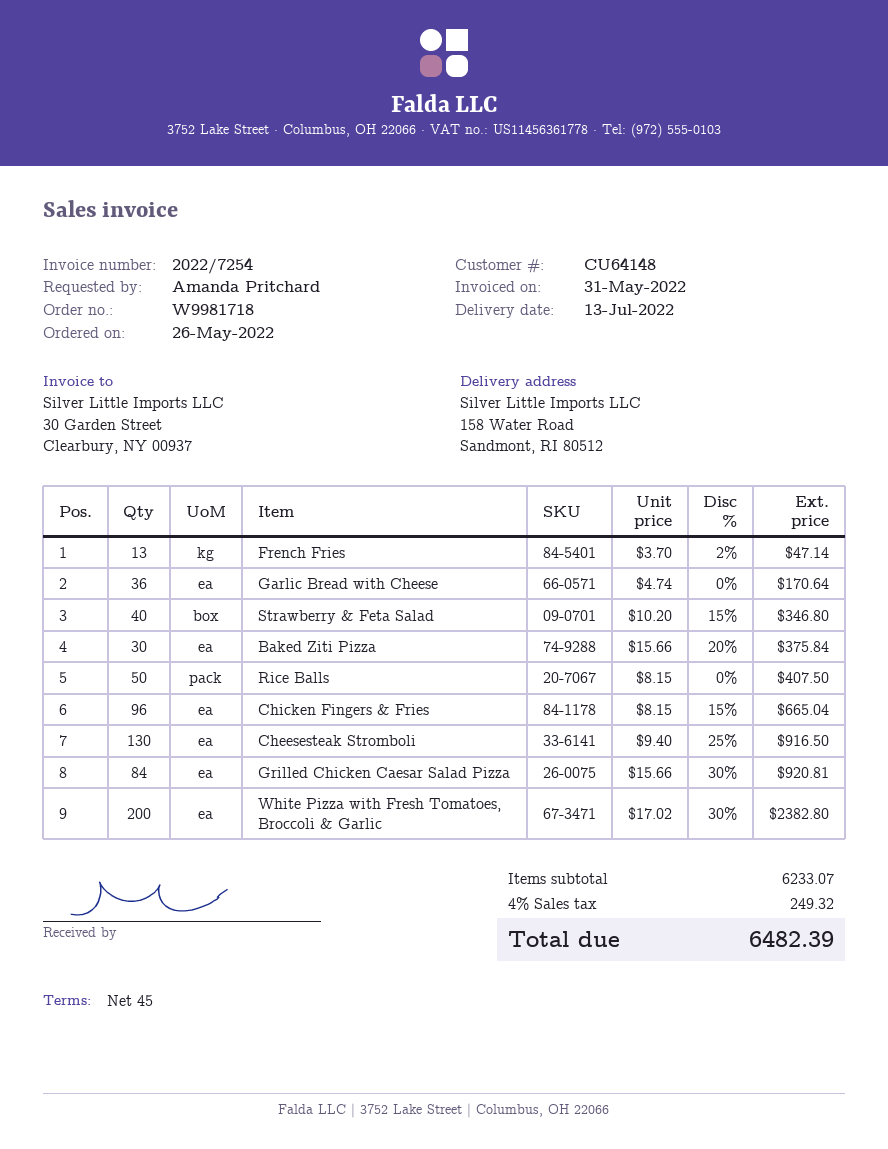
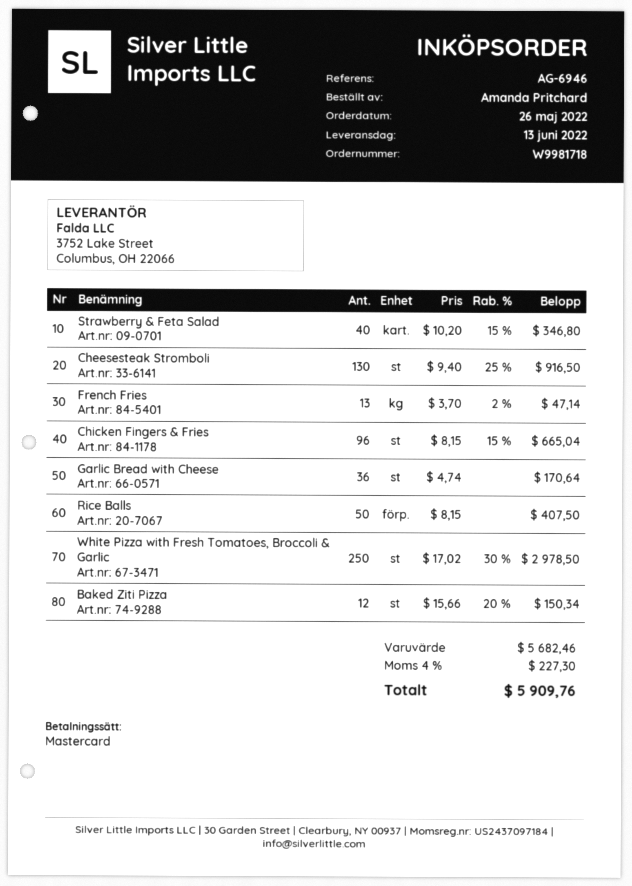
delivery date: 2022-07-13 -> 2022-06-13
Baked Ziti Pizza: 30 x 15.66 - 20% = 375.84 -> 12 x 15.66 - 20% = 150.34
Grilled Chicken Caesar Salad Pizza: 84 x 15.66 - 30% = 920.81 -> none
White Pizza with Fresh Tomatoes, Broccoli & Garlic: 200 x 17.02 - 30% = 2382.80 -> 250 x 17.02 - 30% = 2978.50
subtotal: 6233.07 -> 5682.46
tax: 4% = 249.32 -> 4% = 227.30
total: 6482.39 -> 5909.76

